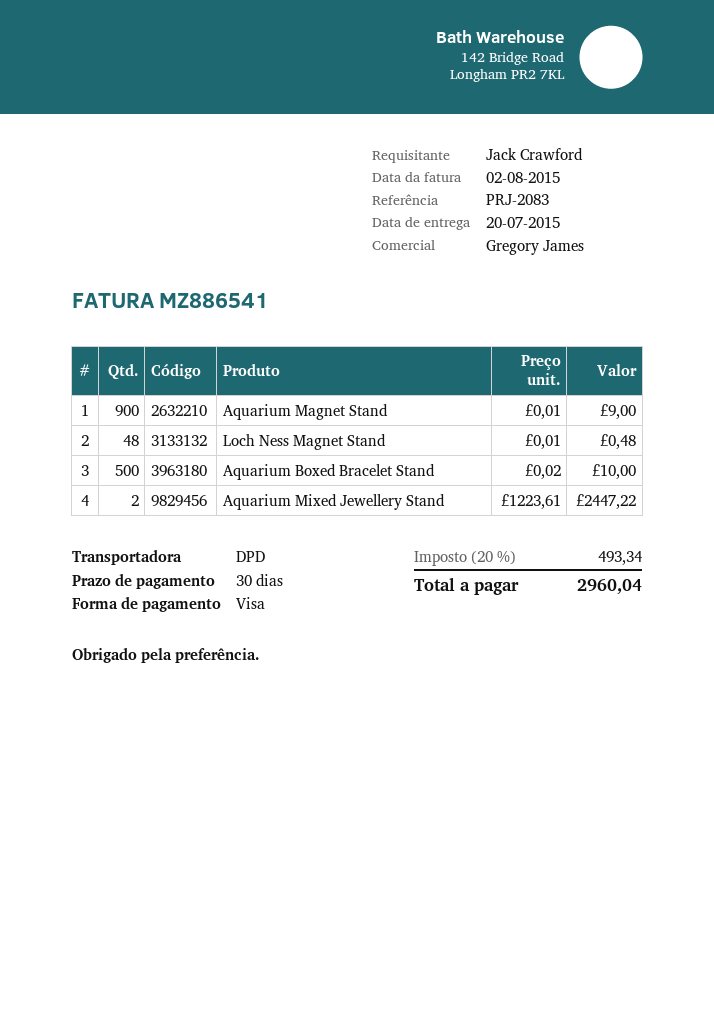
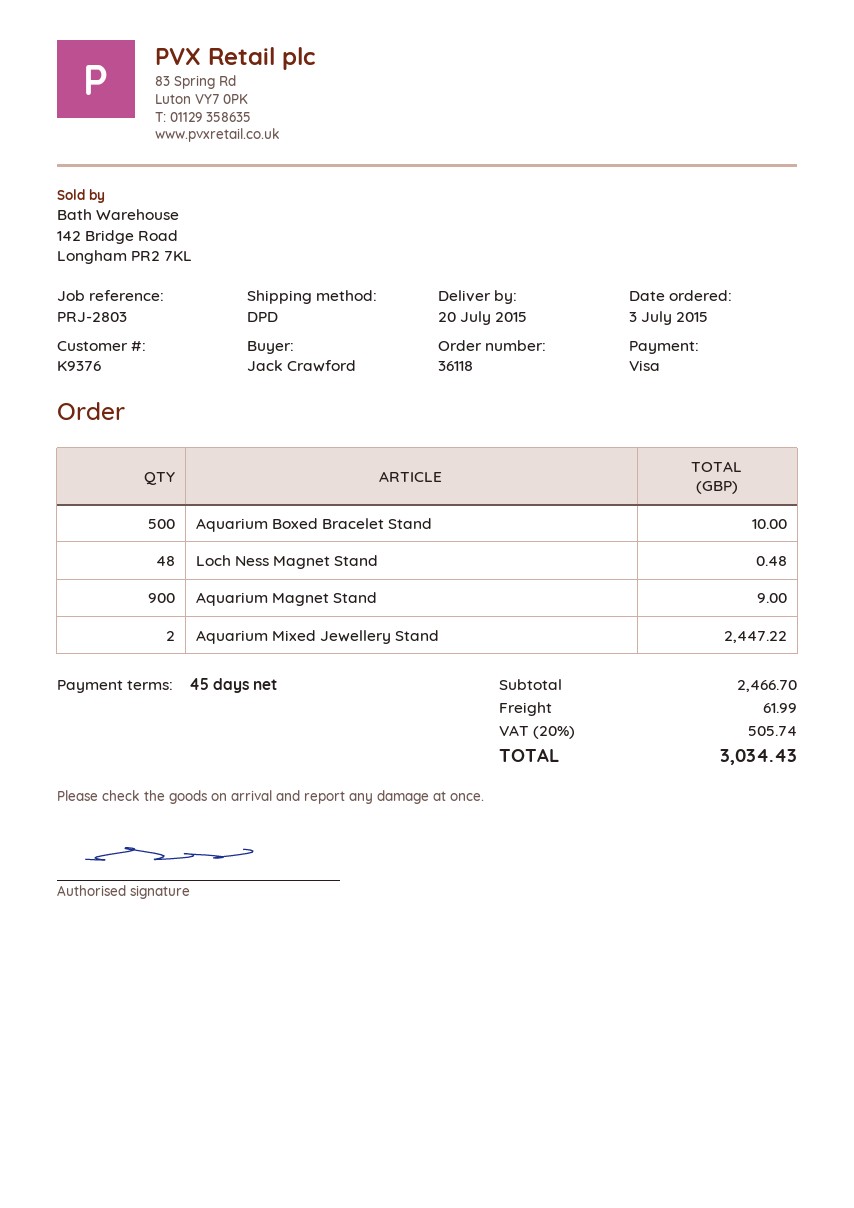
payment terms: 30 days -> 45 days
reference: PRJ-2083 -> PRJ-2803
shipping: none -> 61.99
tax: 20% = 493.34 -> 20% = 505.74
total: 2960.04 -> 3034.43

